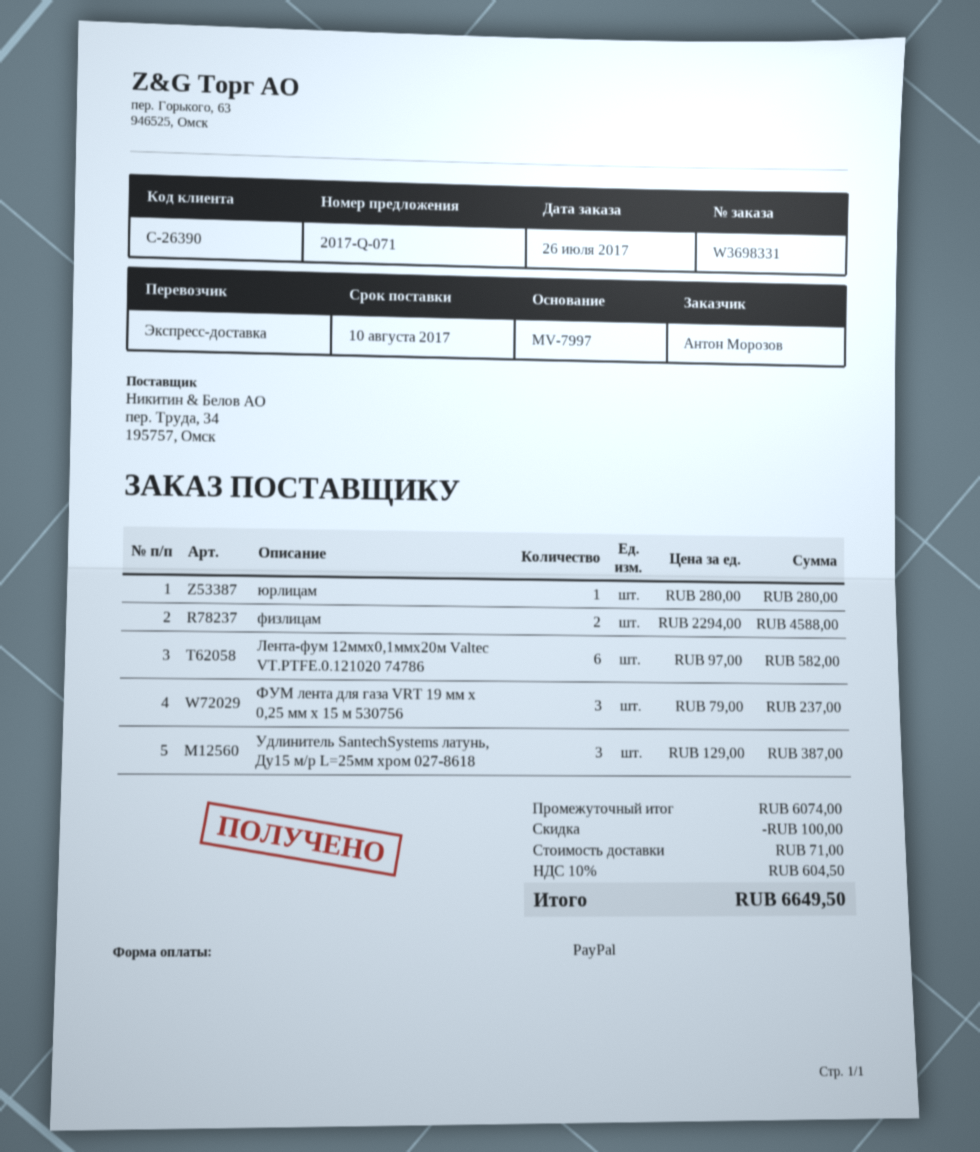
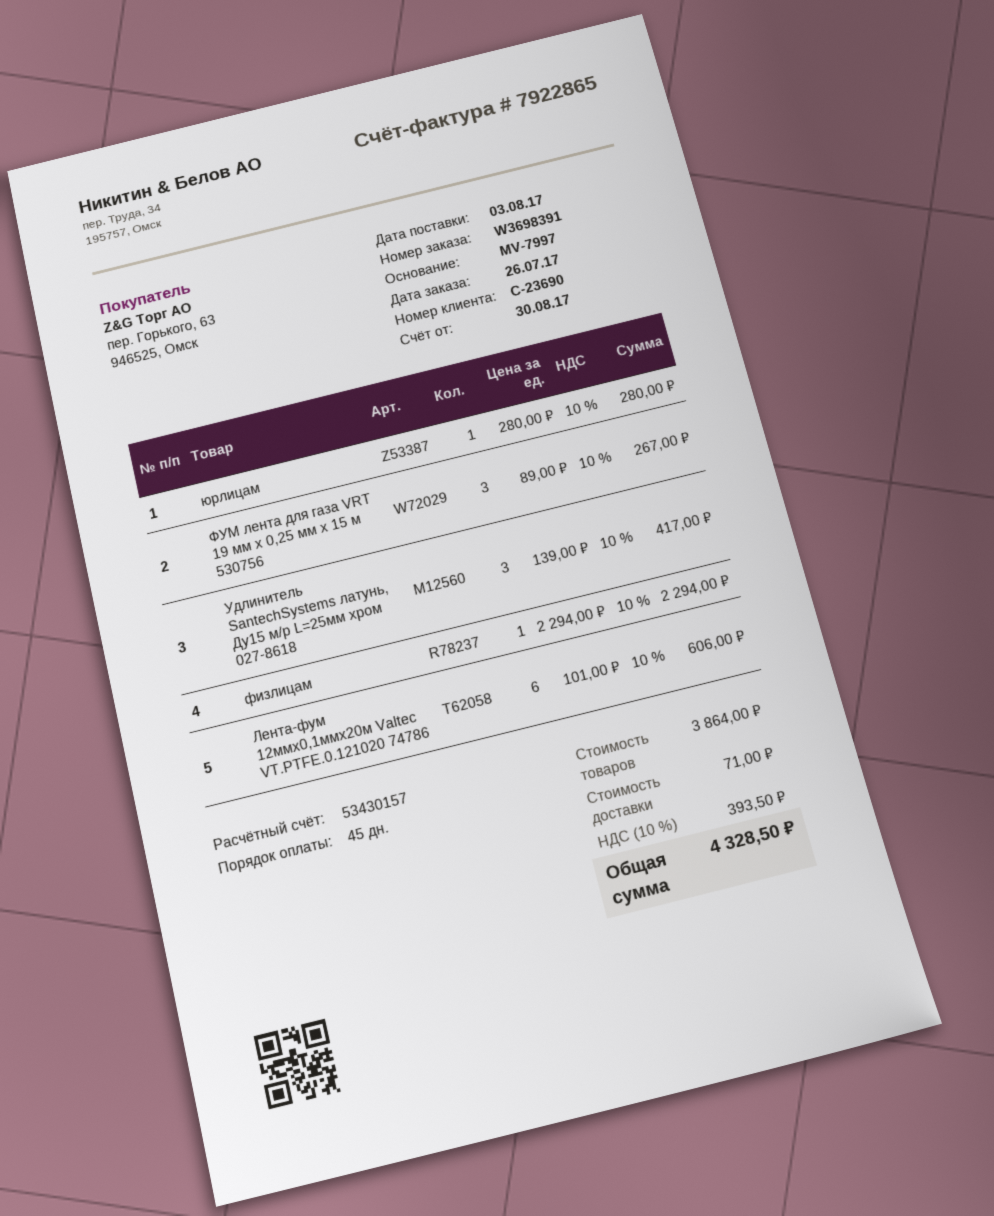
order number: W3698331 -> W3698391
delivery date: 2017-08-10 -> 2017-08-03
customer number: C-26390 -> C-23690
физлицам: 2 x 2294.00 = 4588.00 -> 1 x 2294.00 = 2294.00
Лента-фум 12ммх0,1ммх20м Valtec VT.PTFE.0.121020 74786: 6 x 97.00 = 582.00 -> 6 x 101.00 = 606.00
ФУМ лента для газа VRT 19 мм х 0,25 мм х 15 м 530756: 3 x 79.00 = 237.00 -> 3 x 89.00 = 267.00
Удлинитель SantechSystems латунь, Ду15 м/р L=25мм хром 027-8618: 3 x 129.00 = 387.00 -> 3 x 139.00 = 417.00
subtotal: 6074.00 -> 3864.00
discount: 100.00 -> none
tax: 10% = 604.50 -> 10% = 393.50
total: 6649.50 -> 4328.50

